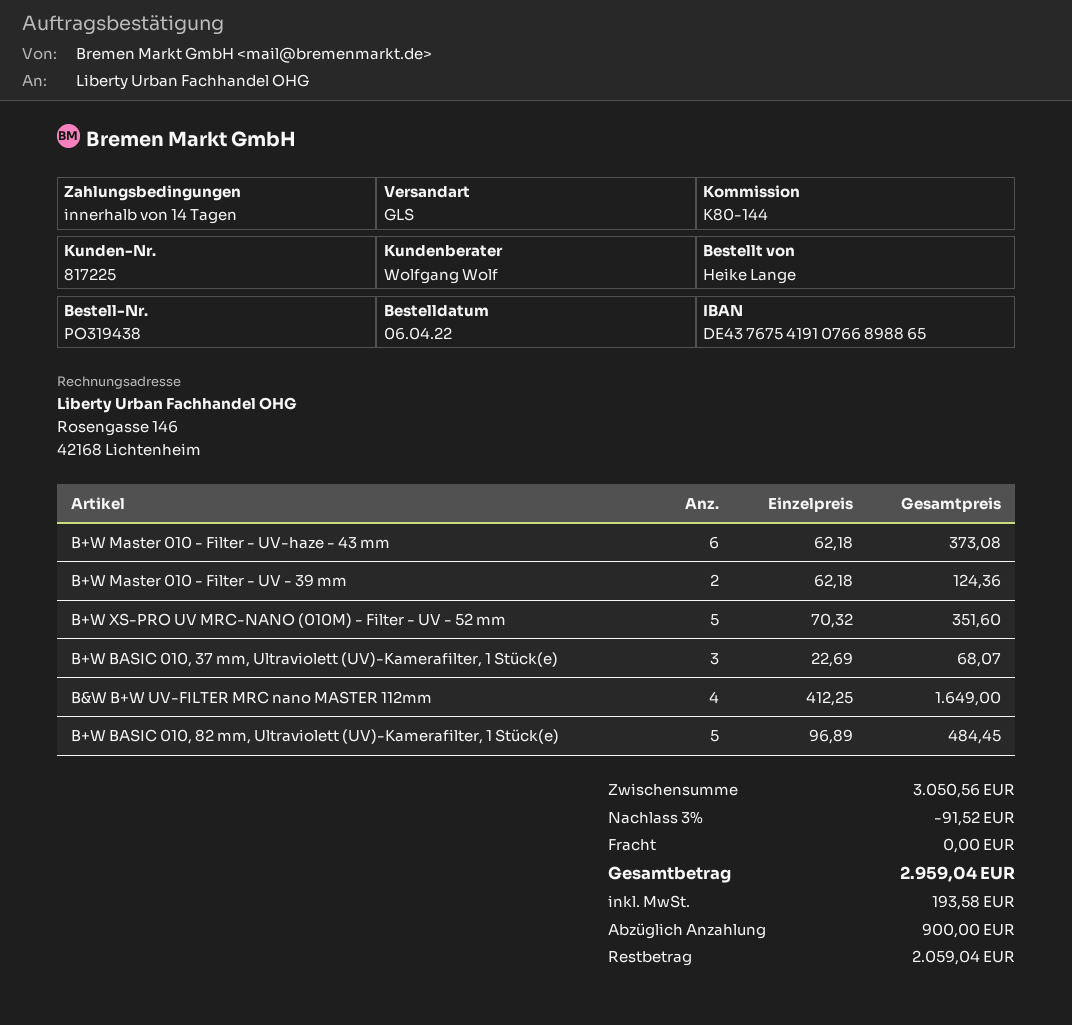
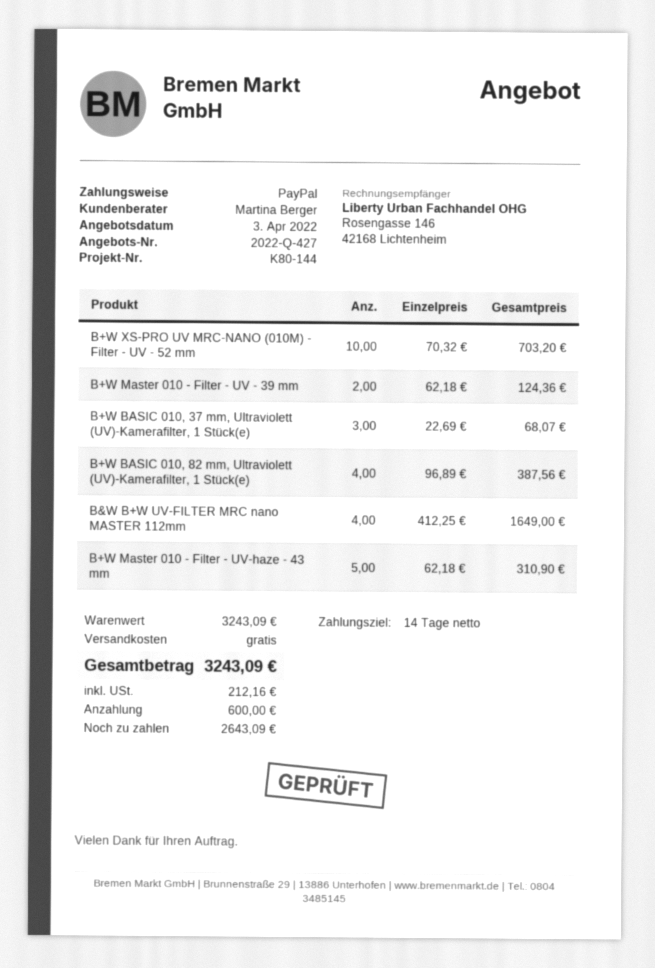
sales rep: Wolfgang Wolf -> Martina Berger
B+W Master 010 - Filter - UV-haze - 43 mm: 6 x 62.18 = 373.08 -> 5 x 62.18 = 310.90
B+W XS-PRO UV MRC-NANO (010M) - Filter - UV - 52 mm: 5 x 70.32 = 351.60 -> 10 x 70.32 = 703.20
B+W BASIC 010, 82 mm, Ultraviolett (UV)-Kamerafilter, 1 Stück(e): 5 x 96.89 = 484.45 -> 4 x 96.89 = 387.56
subtotal: 3050.56 -> 3243.09
discount: 3% = 91.52 -> none
tax: 193.58 -> 212.16
total: 2959.04 -> 3243.09
deposit: 900.00 -> 600.00
balance: 2059.04 -> 2643.09

